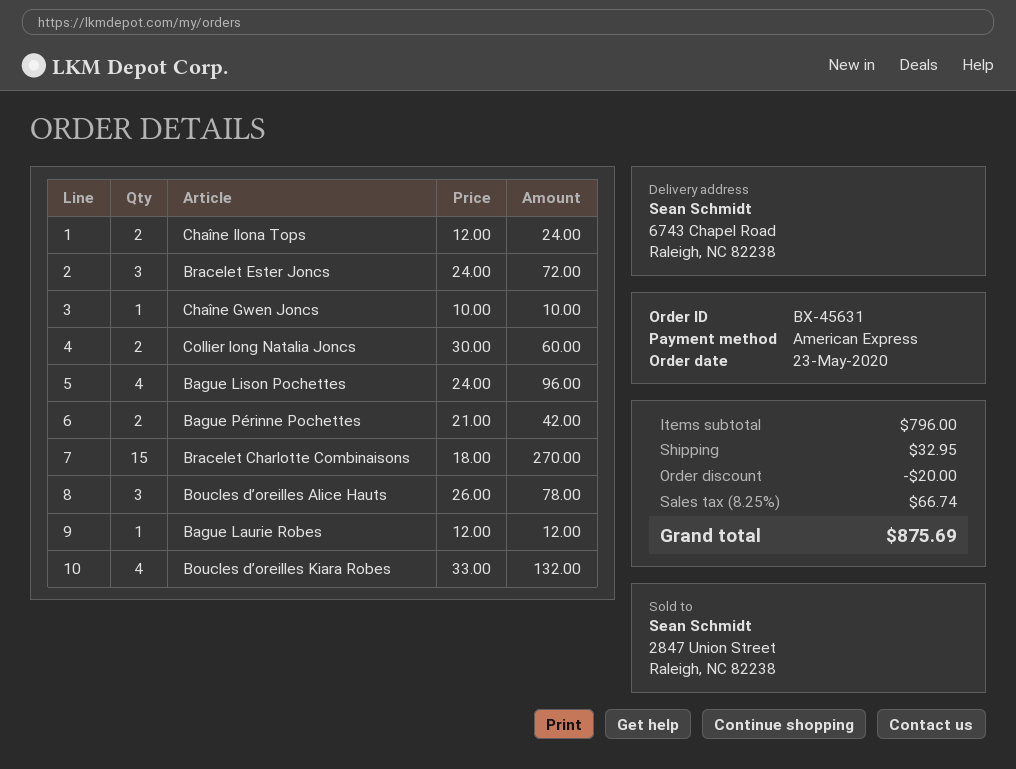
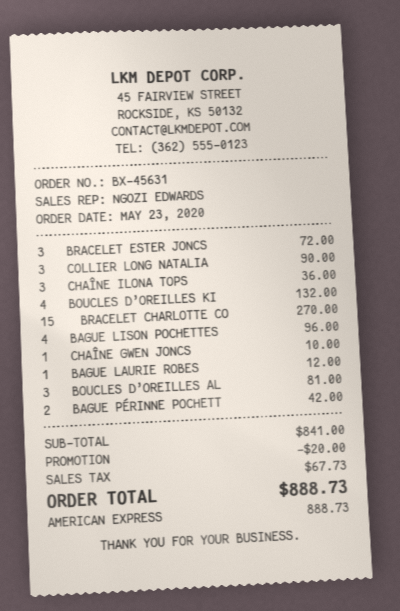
Chaîne Ilona Tops: 2 for 24.00 -> 3 for 36.00
Collier long Natalia Joncs: 2 for 60.00 -> 3 for 90.00
Boucles d’oreilles Alice Hauts: 3 for 78.00 -> 3 for 81.00
subtotal: 796.00 -> 841.00
shipping: 32.95 -> none
tax: 66.74 -> 67.73
total: 875.69 -> 888.73

